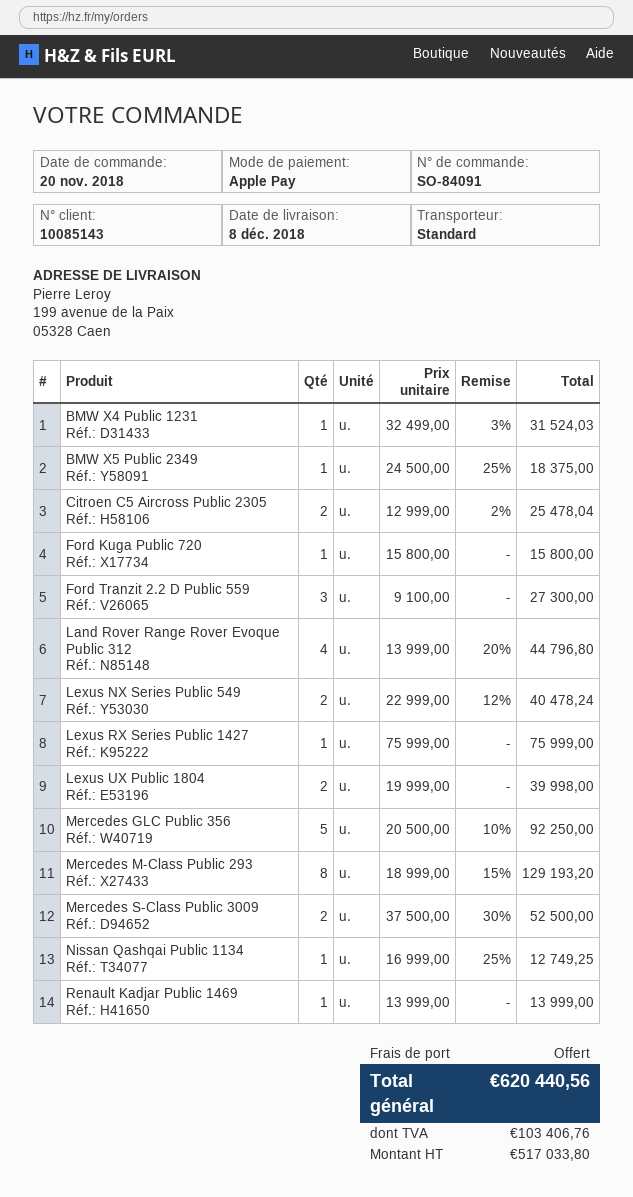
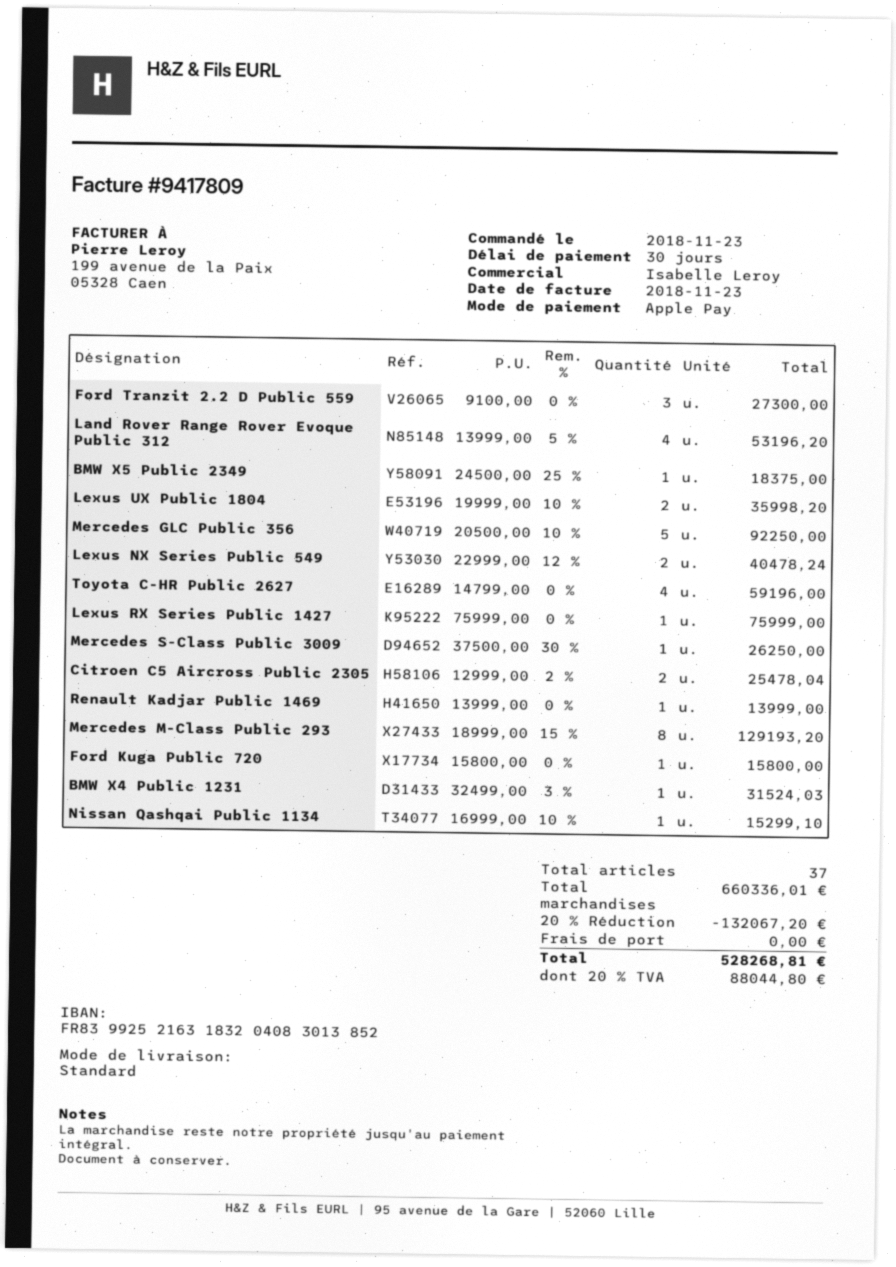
order date: 2018-11-20 -> 2018-11-23
Land Rover Range Rover Evoque Public 312: 4 x 13999.00 - 20% = 44796.80 -> 4 x 13999.00 - 5% = 53196.20
Lexus UX Public 1804: 2 x 19999.00 = 39998.00 -> 2 x 19999.00 - 10% = 35998.20
Mercedes S-Class Public 3009: 2 x 37500.00 - 30% = 52500.00 -> 1 x 37500.00 - 30% = 26250.00
Nissan Qashqai Public 1134: 1 x 16999.00 - 25% = 12749.25 -> 1 x 16999.00 - 10% = 15299.10
Toyota C-HR Public 2627: none -> 4 x 14799.00 = 59196.00
discount: none -> 20% = 132067.20
tax: 103406.76 -> 88044.80
total: 620440.56 -> 528268.81

